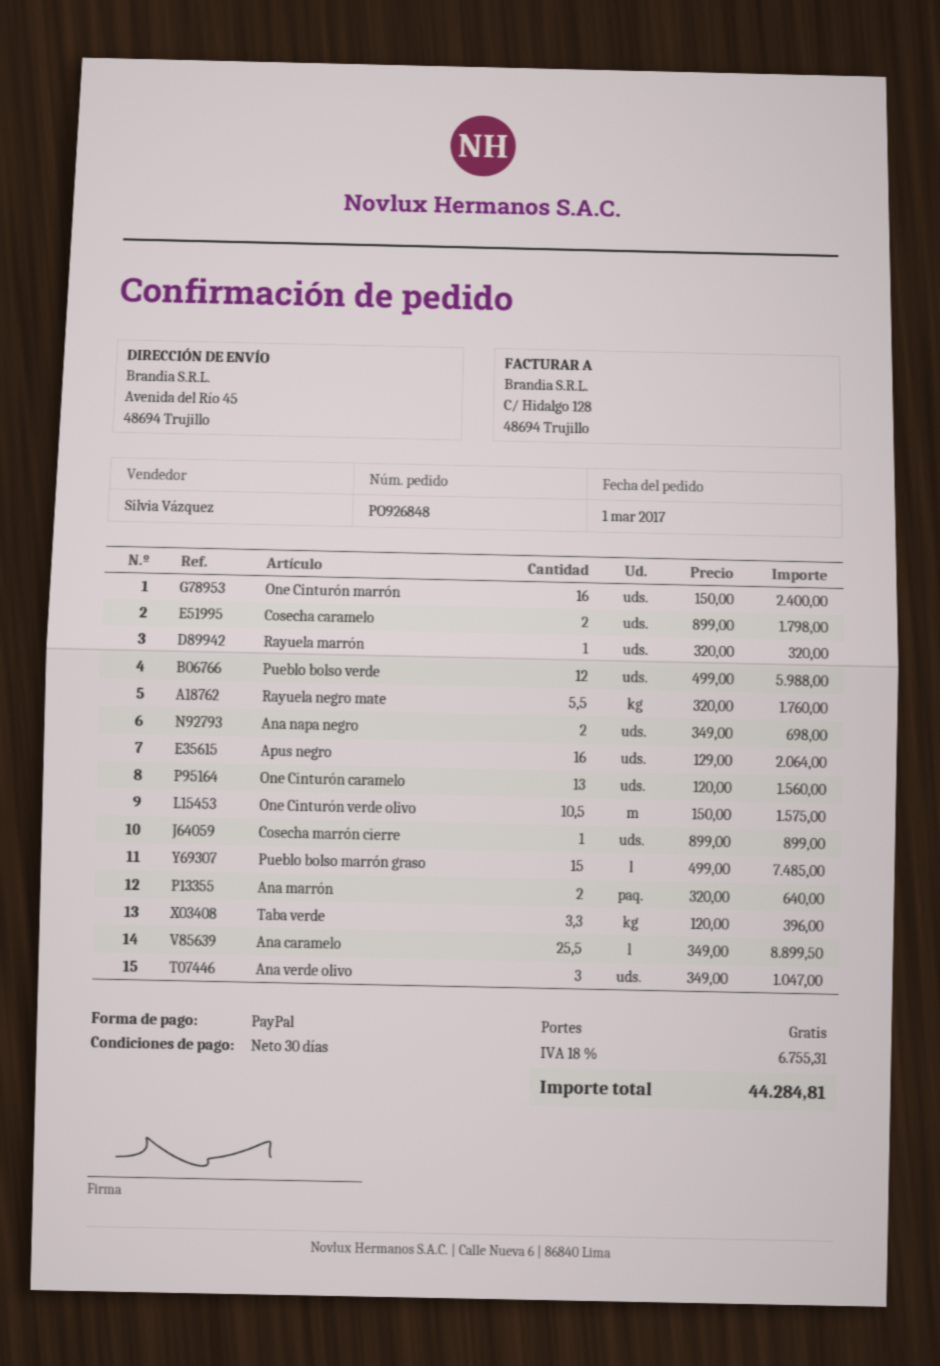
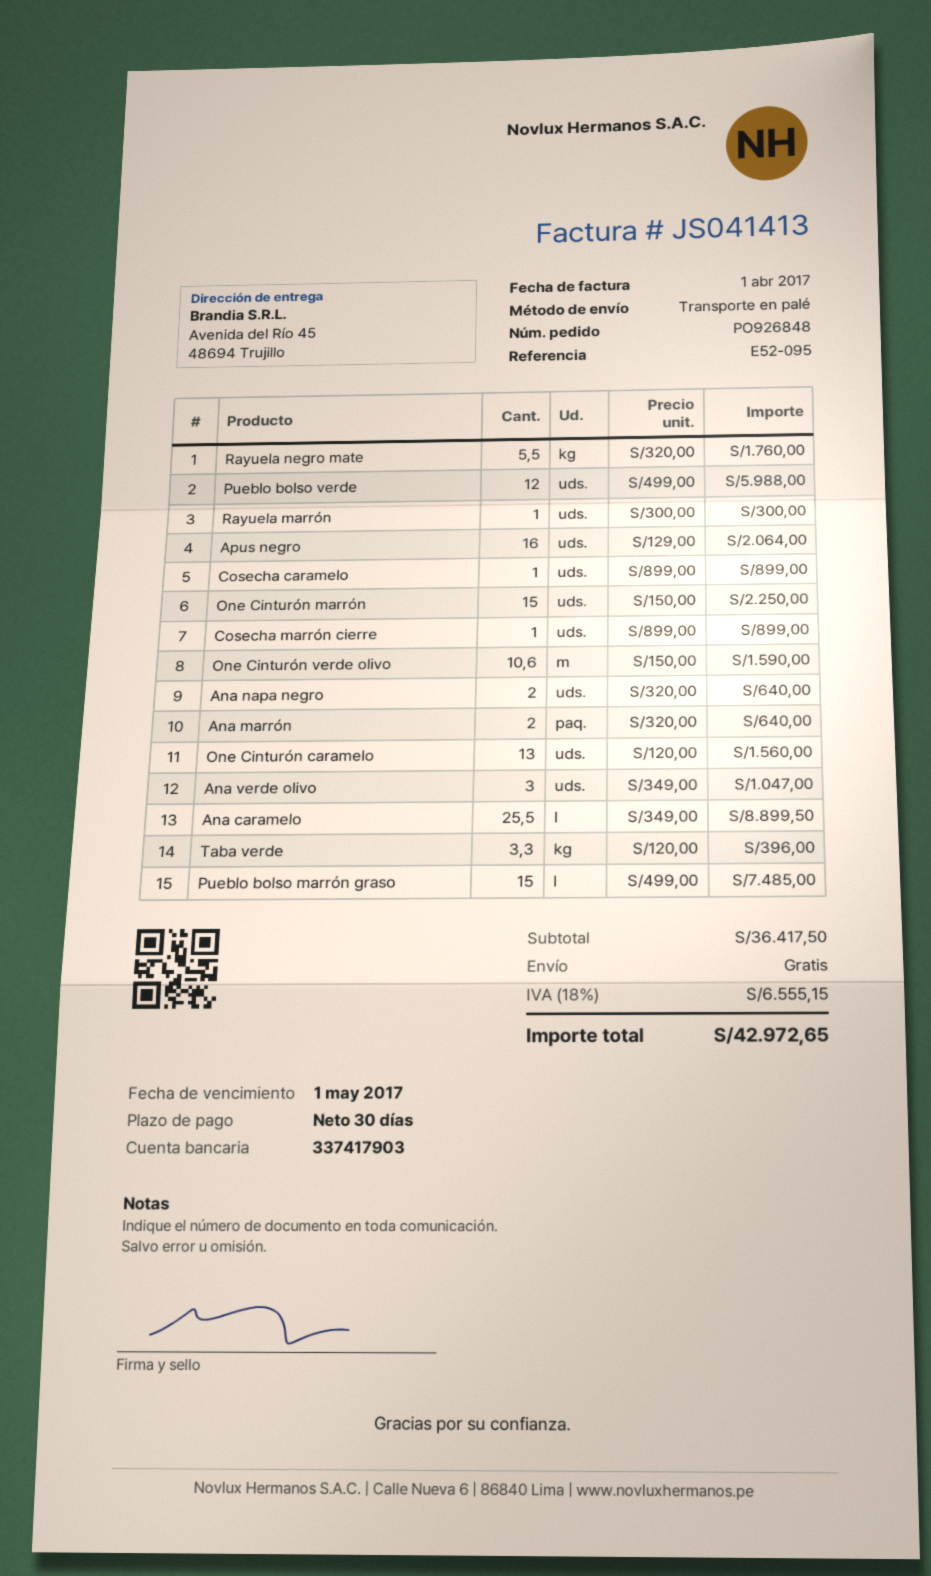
One Cinturón marrón: 16 x 150.00 = 2400.00 -> 15 x 150.00 = 2250.00
Cosecha caramelo: 2 x 899.00 = 1798.00 -> 1 x 899.00 = 899.00
Rayuela marrón: 1 x 320.00 = 320.00 -> 1 x 300.00 = 300.00
Ana napa negro: 2 x 349.00 = 698.00 -> 2 x 320.00 = 640.00
One Cinturón verde olivo: 10.5 x 150.00 = 1575.00 -> 10.6 x 150.00 = 1590.00
tax: 18% = 6755.31 -> 18% = 6555.15
total: 44284.81 -> 42972.65

